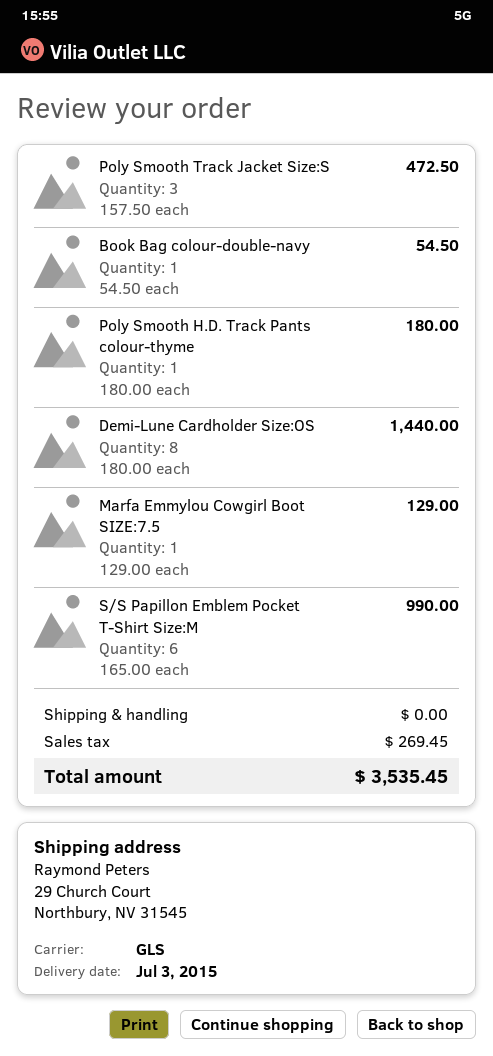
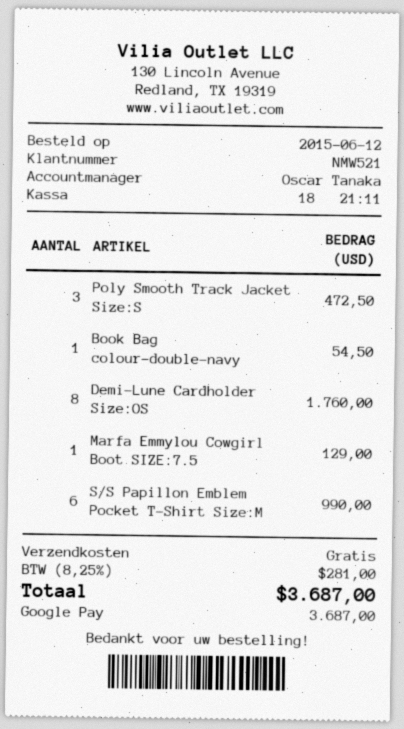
Poly Smooth H.D. Track Pants colour-thyme: 1 for 180.00 -> none
Demi-Lune Cardholder Size:OS: 8 for 1440.00 -> 8 for 1760.00
tax: 269.45 -> 281.00
total: 3535.45 -> 3687.00

